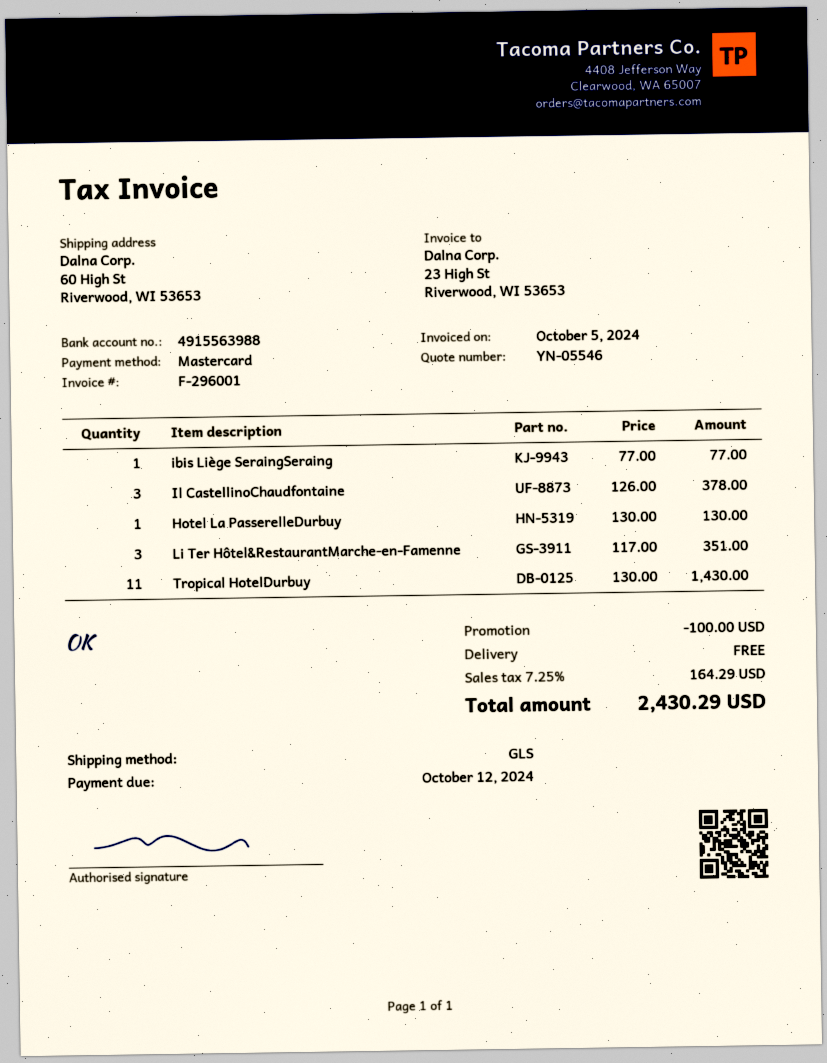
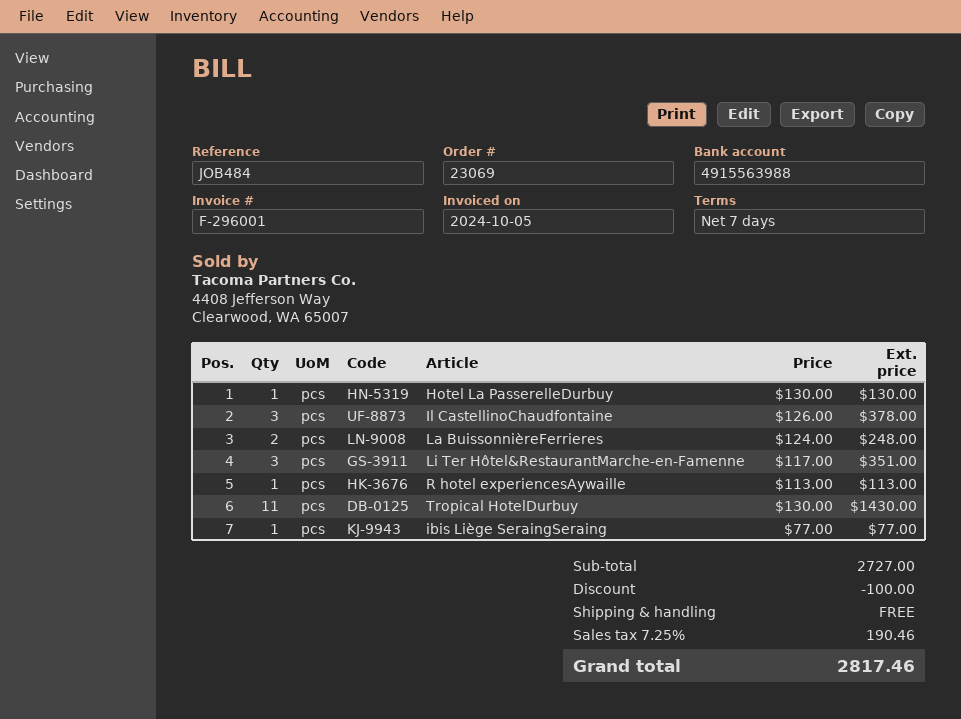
La BuissonnièreFerrieres: none -> 2 x 124.00 = 248.00
R hotel experiencesAywaille: none -> 1 x 113.00 = 113.00
tax: 7.25% = 164.29 -> 7.25% = 190.46
total: 2430.29 -> 2817.46

